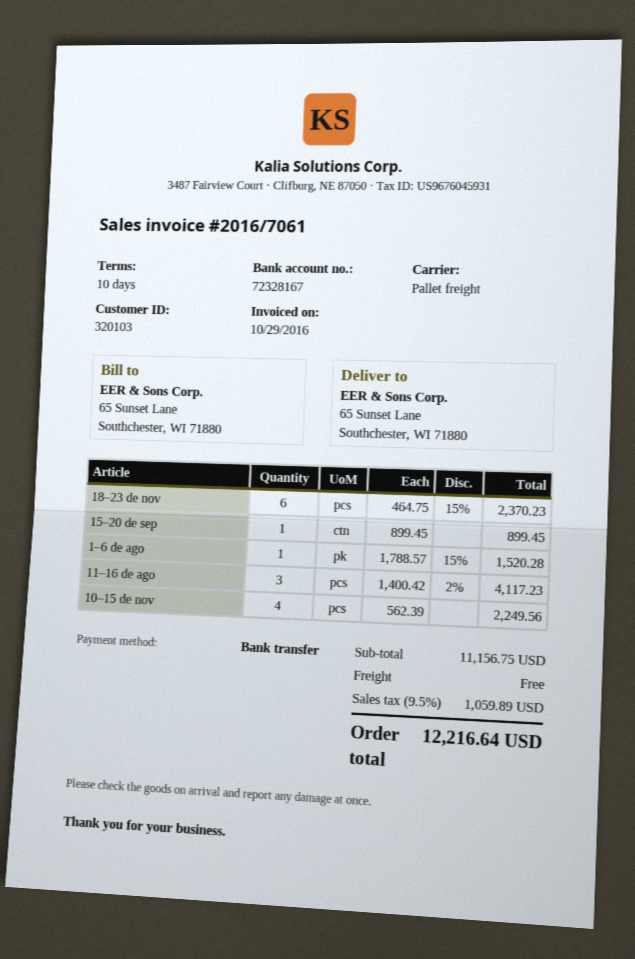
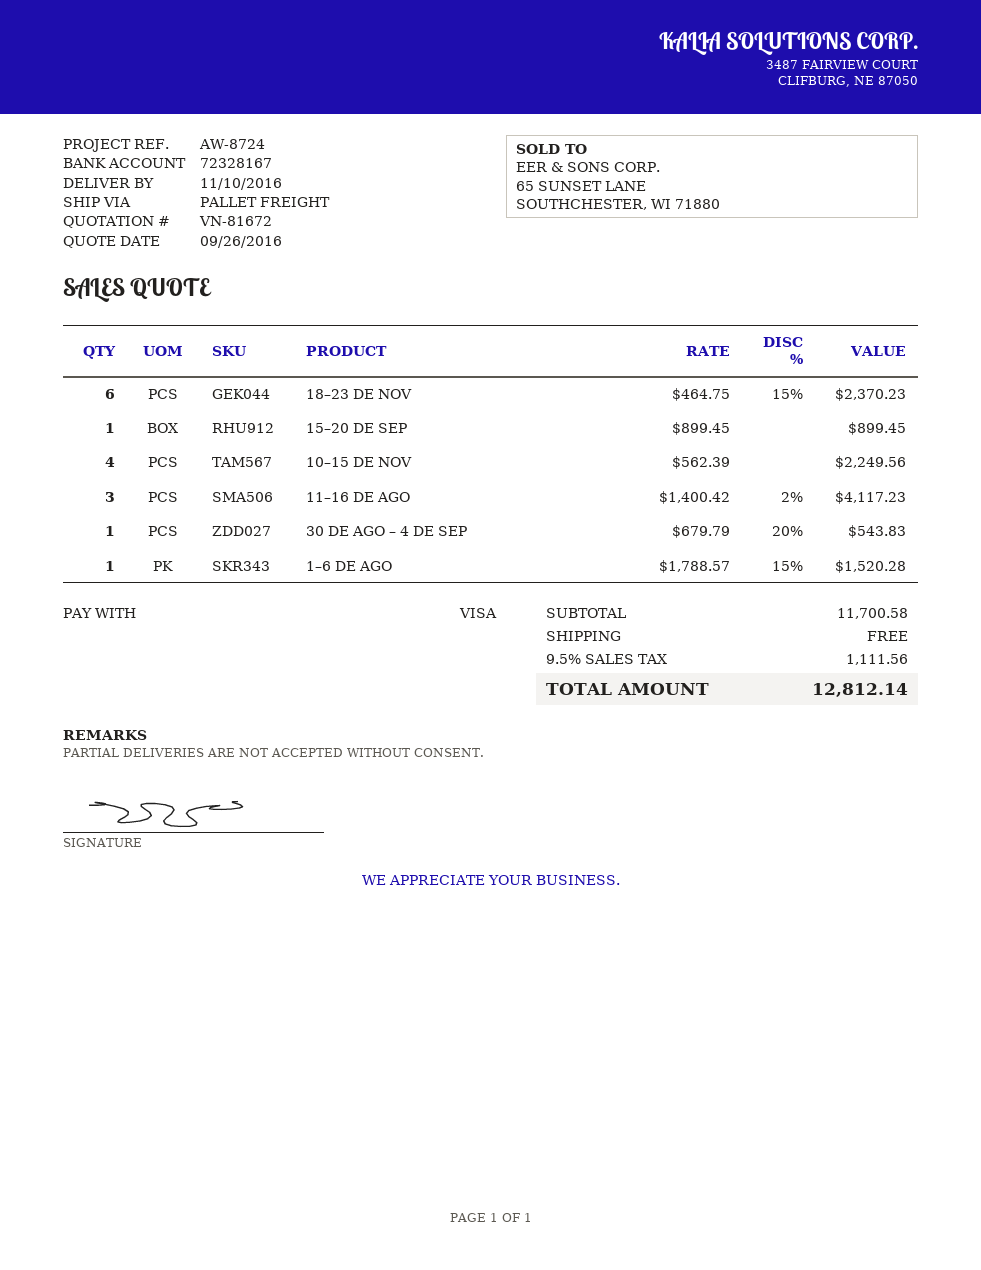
payment method: bank transfer -> Visa
30 DE AGO – 4 DE SEP: none -> 1 x 679.79 - 20% = 543.83
subtotal: 11156.75 -> 11700.58
tax: 9.5% = 1059.89 -> 9.5% = 1111.56
total: 12216.64 -> 12812.14

